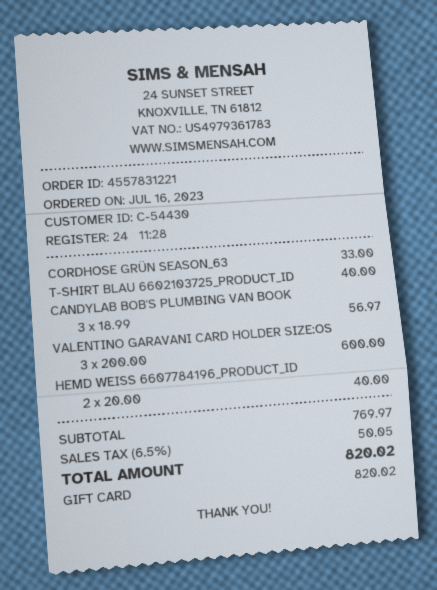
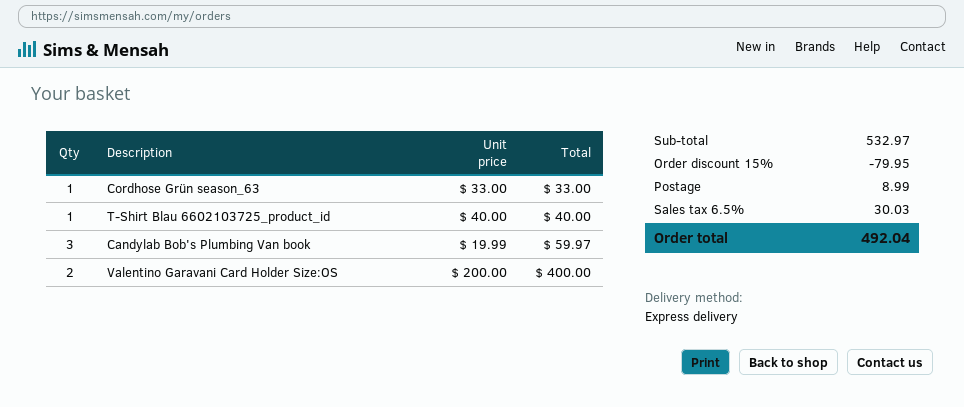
CANDYLAB BOB'S PLUMBING VAN BOOK: 3 x 18.99 = 56.97 -> 3 x 19.99 = 59.97
VALENTINO GARAVANI CARD HOLDER SIZE:OS: 3 x 200.00 = 600.00 -> 2 x 200.00 = 400.00
HEMD WEISS 6607784196_PRODUCT_ID: 2 x 20.00 = 40.00 -> none
subtotal: 769.97 -> 532.97
discount: none -> 15% = 79.95
shipping: none -> 8.99
tax: 6.5% = 50.05 -> 6.5% = 30.03
total: 820.02 -> 492.04

